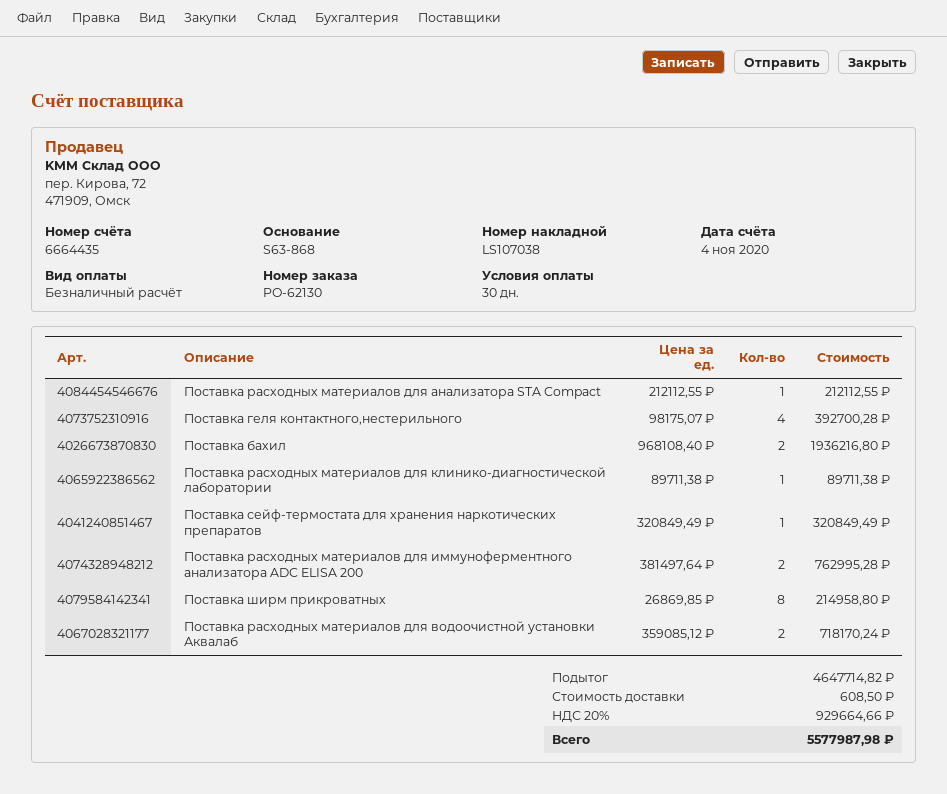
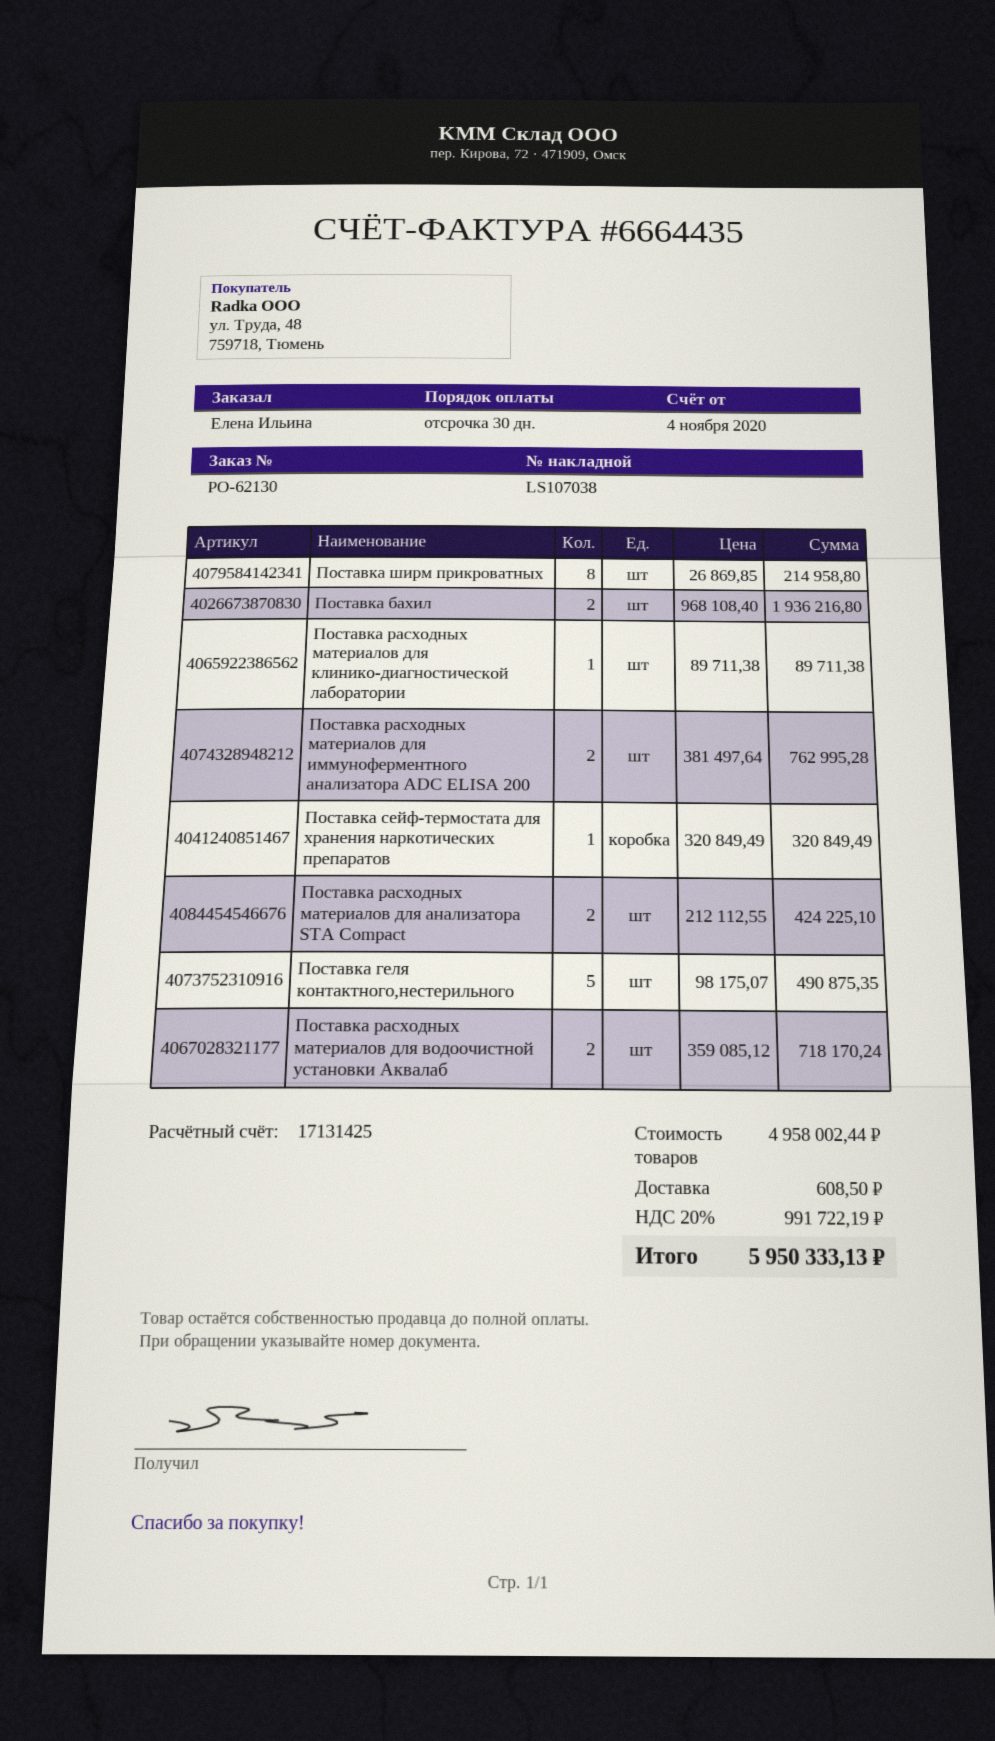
Поставка расходных материалов для анализатора STA Compact: 1 x 212112.55 = 212112.55 -> 2 x 212112.55 = 424225.10
Поставка геля контактного,нестерильного: 4 x 98175.07 = 392700.28 -> 5 x 98175.07 = 490875.35
subtotal: 4647714.82 -> 4958002.44
tax: 20% = 929664.66 -> 20% = 991722.19
total: 5577987.98 -> 5950333.13

